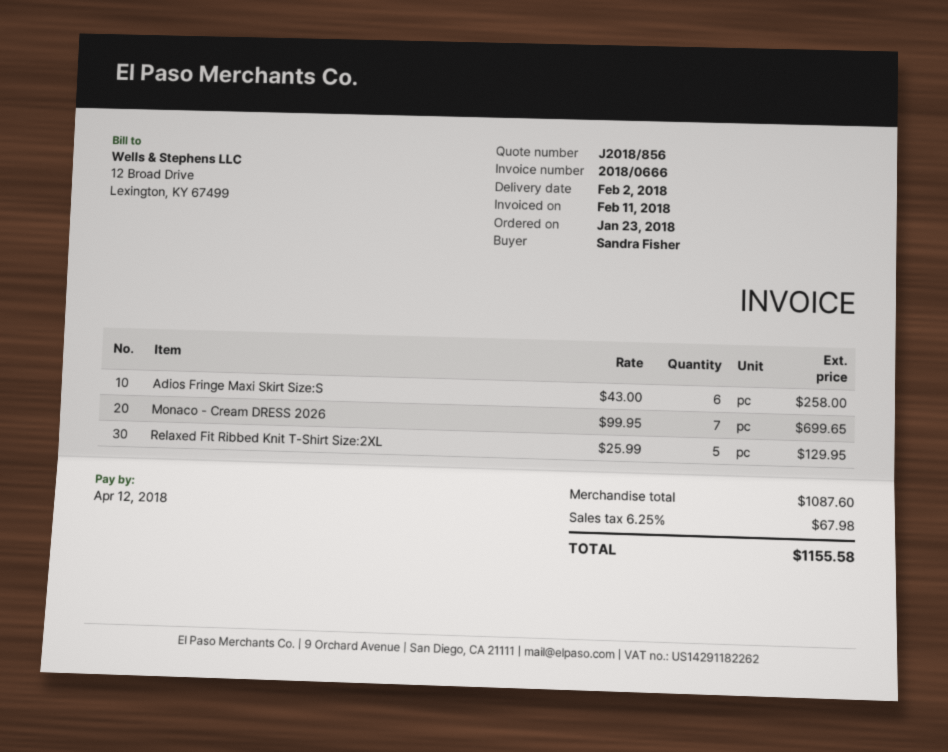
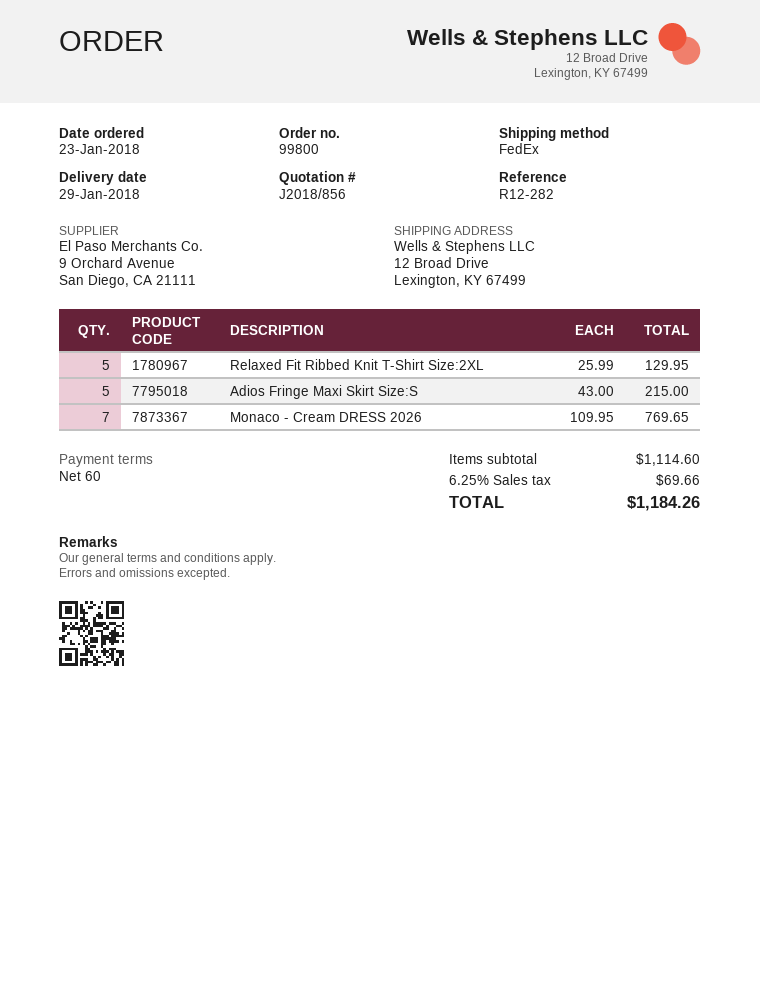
delivery date: 2018-02-02 -> 2018-01-29
Adios Fringe Maxi Skirt Size:S: 6 x 43.00 = 258.00 -> 5 x 43.00 = 215.00
Monaco - Cream DRESS 2026: 7 x 99.95 = 699.65 -> 7 x 109.95 = 769.65
subtotal: 1087.60 -> 1114.60
tax: 6.25% = 67.98 -> 6.25% = 69.66
total: 1155.58 -> 1184.26

